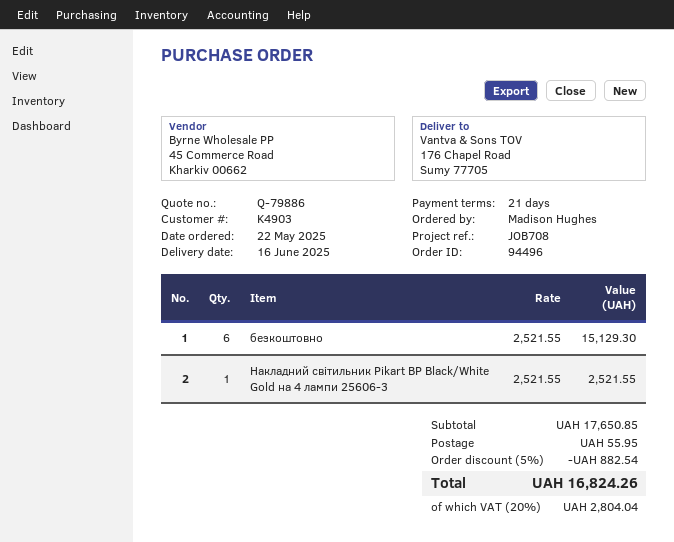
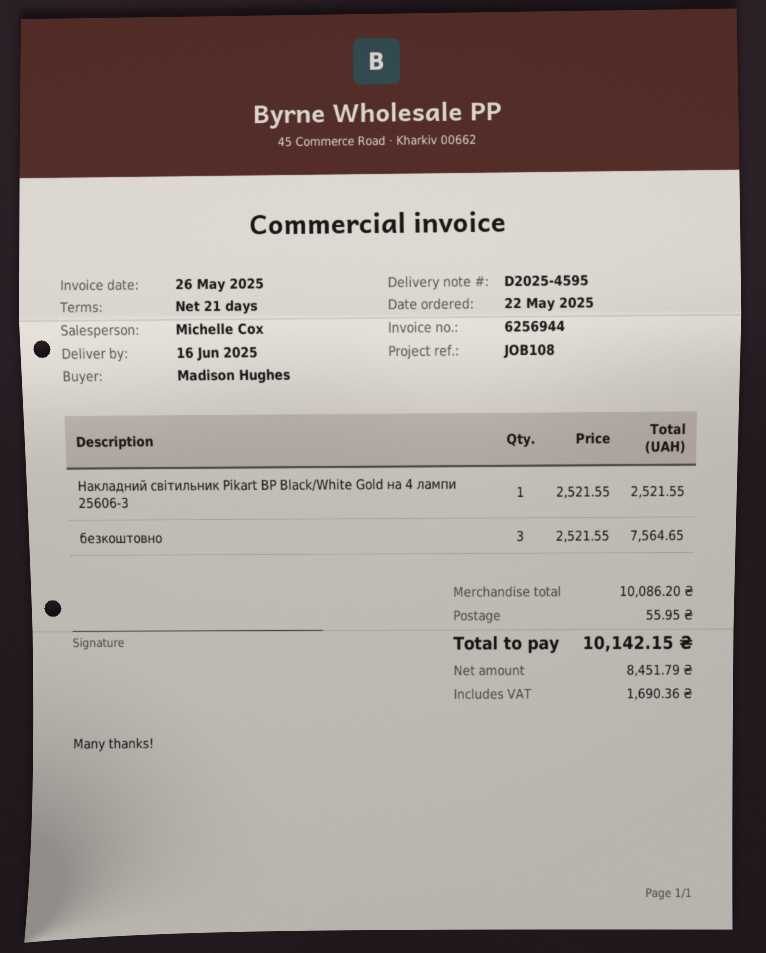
reference: JOB708 -> JOB108
безкоштовно: 6 x 2521.55 = 15129.30 -> 3 x 2521.55 = 7564.65
subtotal: 17650.85 -> 10086.20
discount: 5% = 882.54 -> none
tax: 2804.04 -> 1690.36
total: 16824.26 -> 10142.15

